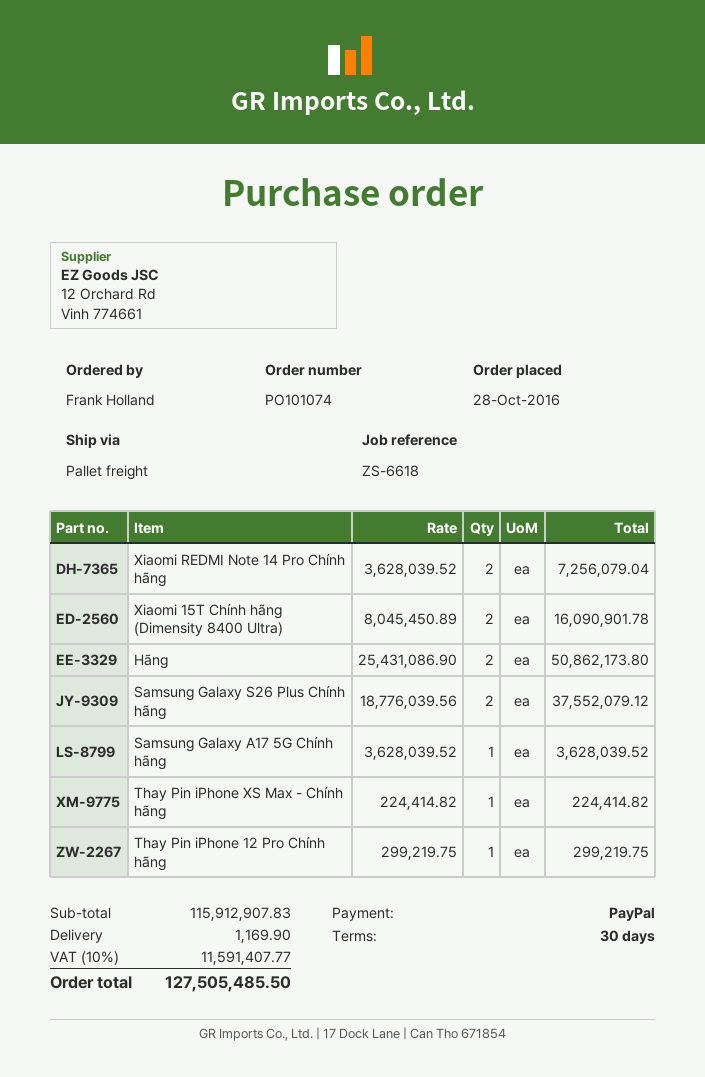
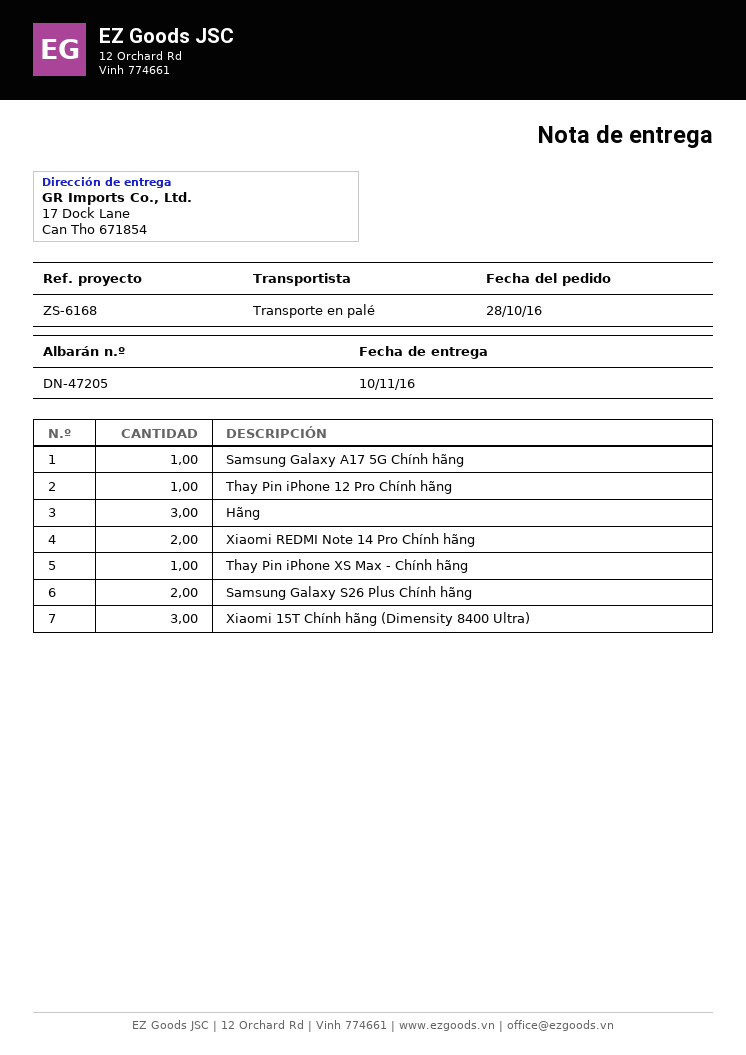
reference: ZS-6618 -> ZS-6168
Xiaomi 15T Chính hãng (Dimensity 8400 Ultra): 2 -> 3
Hãng: 2 -> 3

